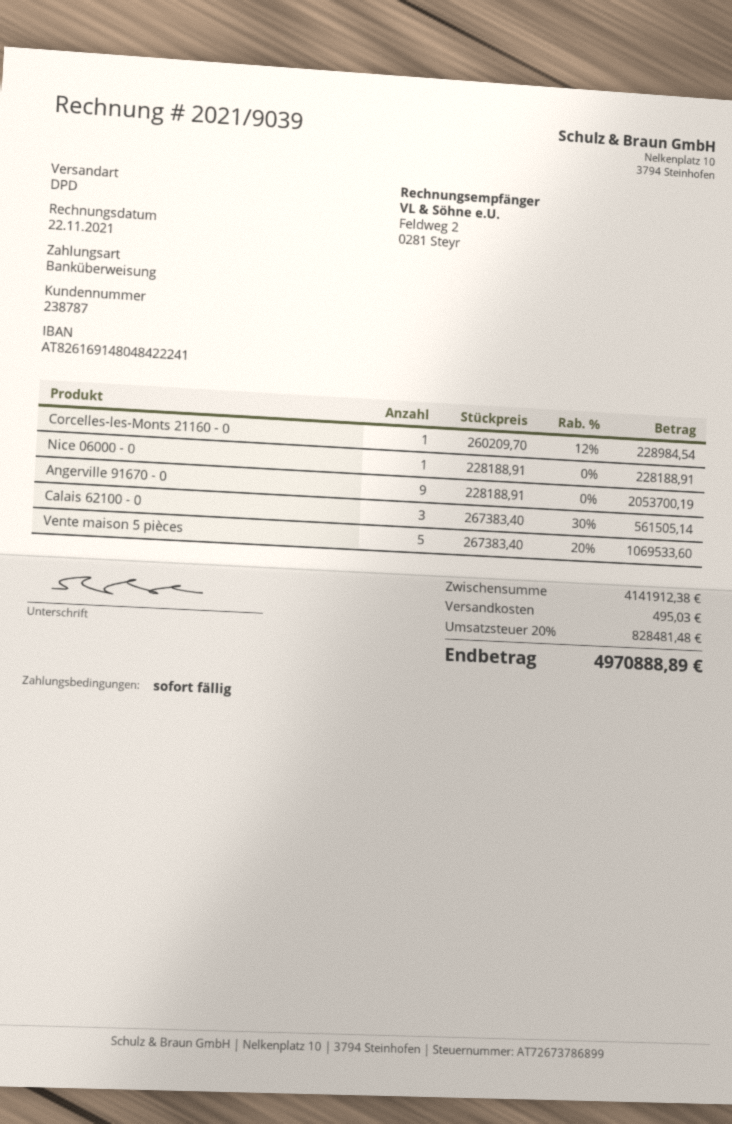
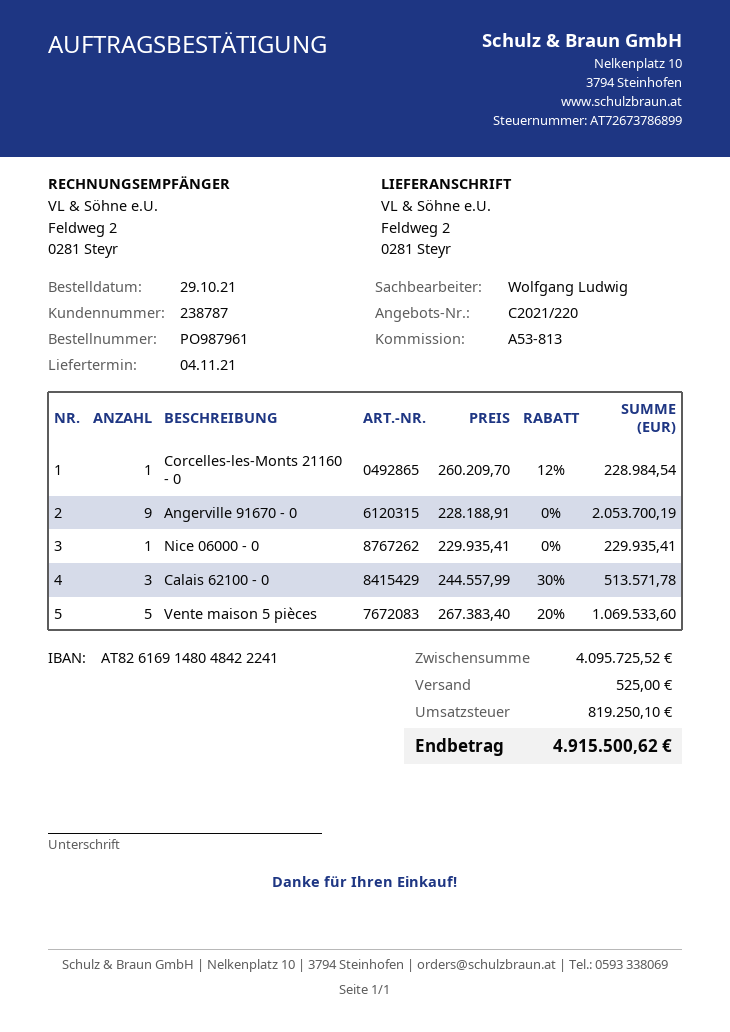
Nice 06000 - 0: 1 x 228188.91 = 228188.91 -> 1 x 229935.41 = 229935.41
Calais 62100 - 0: 3 x 267383.40 - 30% = 561505.14 -> 3 x 244557.99 - 30% = 513571.78
subtotal: 4141912.38 -> 4095725.52
shipping: 495.03 -> 525.00
tax: 828481.48 -> 819250.10
total: 4970888.89 -> 4915500.62

